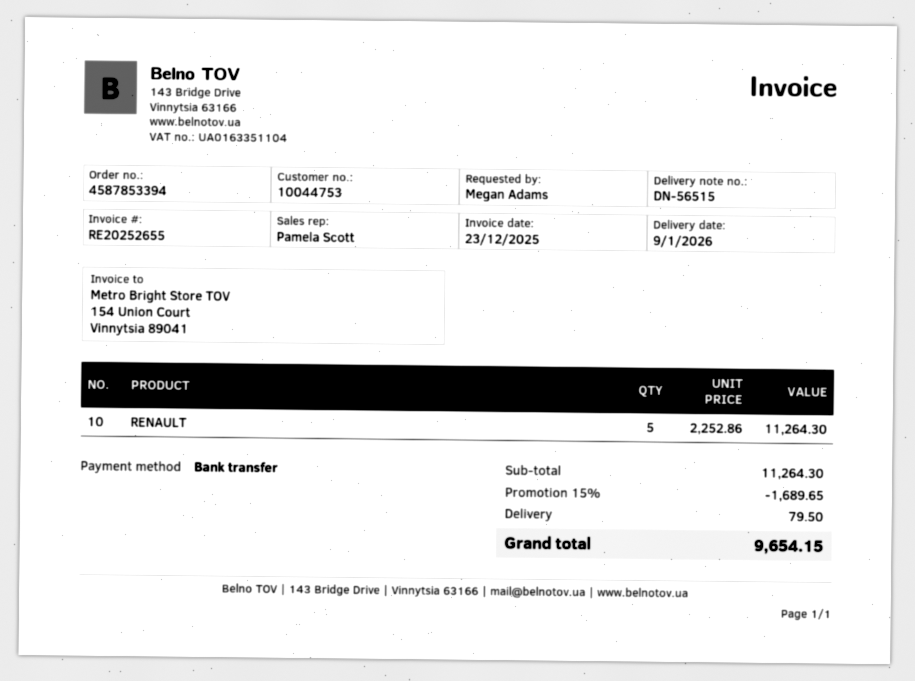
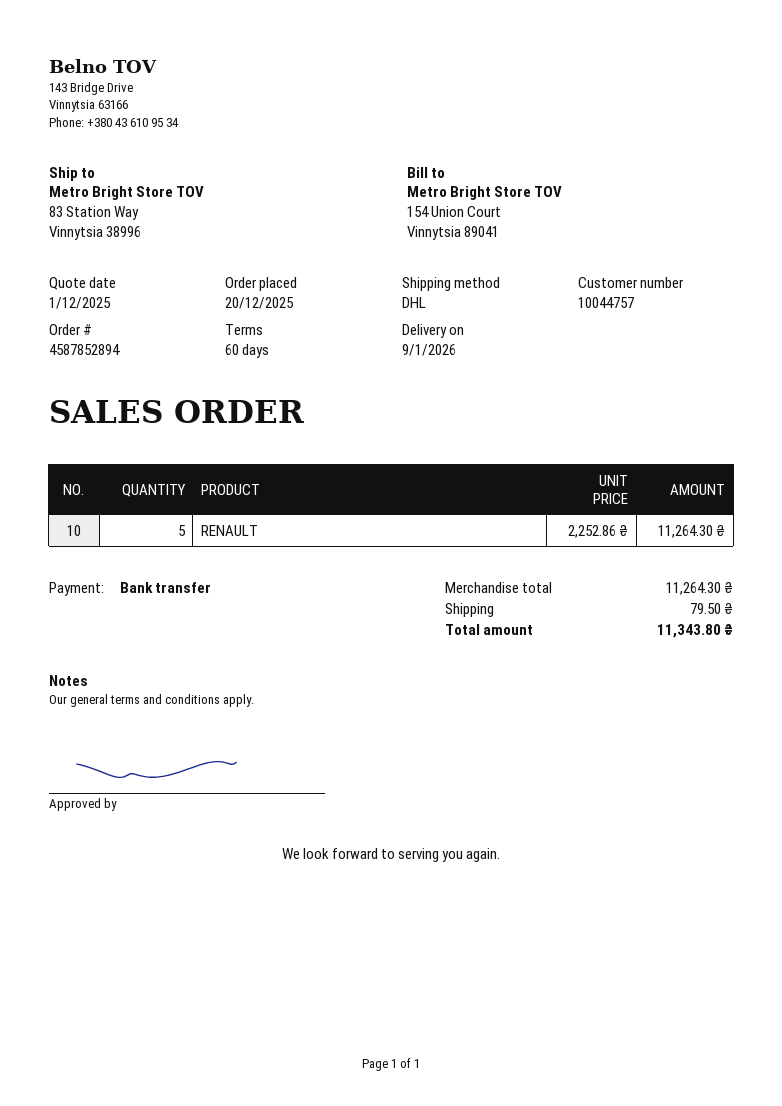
order number: 4587853394 -> 4587852894
customer number: 10044753 -> 10044757
discount: 15% = 1689.65 -> none
total: 9654.15 -> 11343.80

